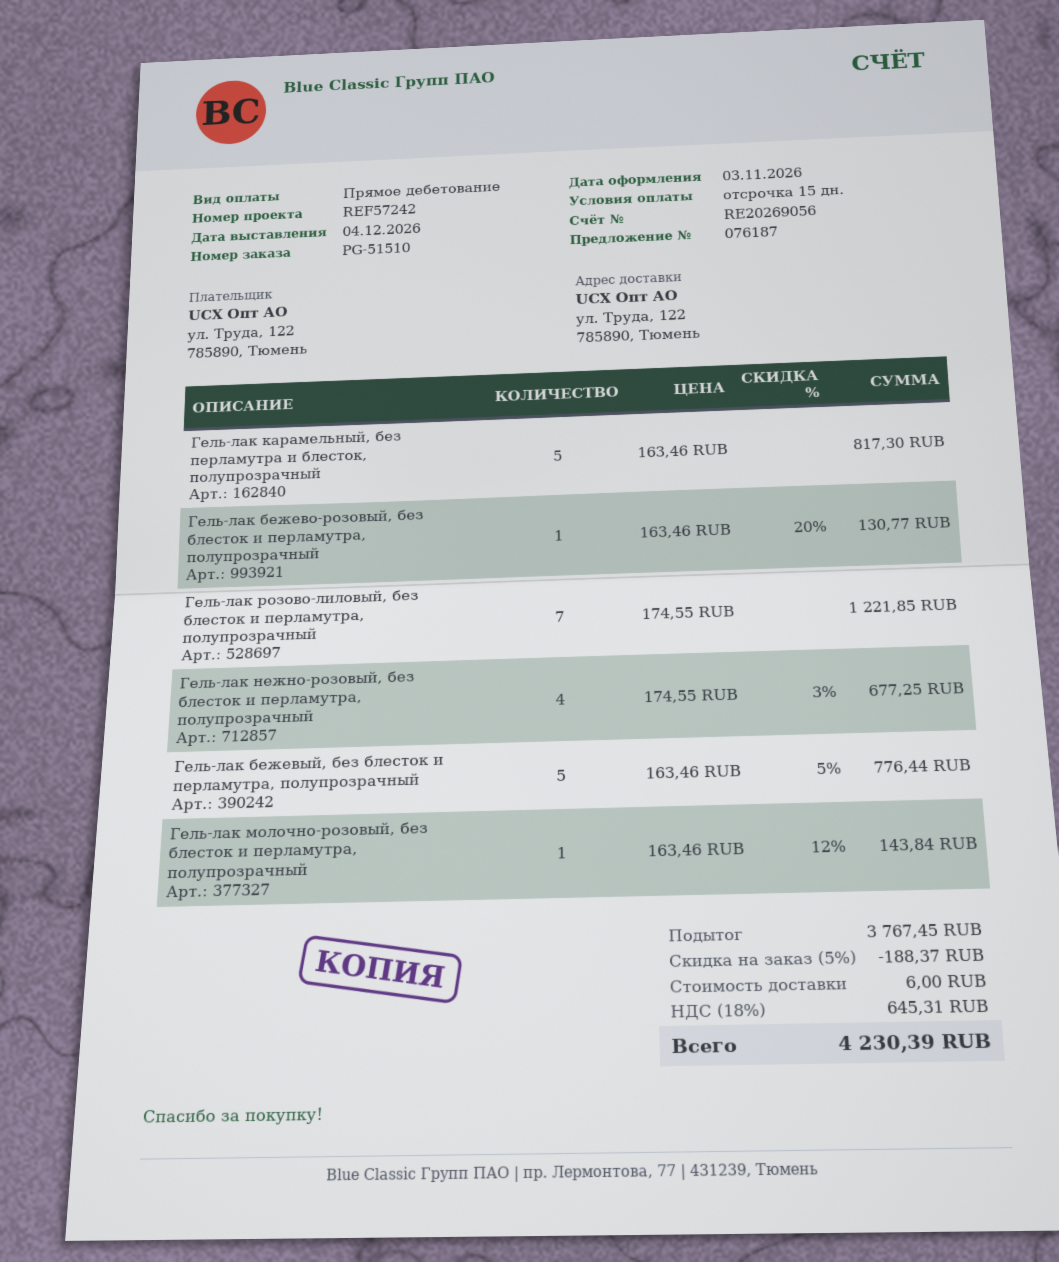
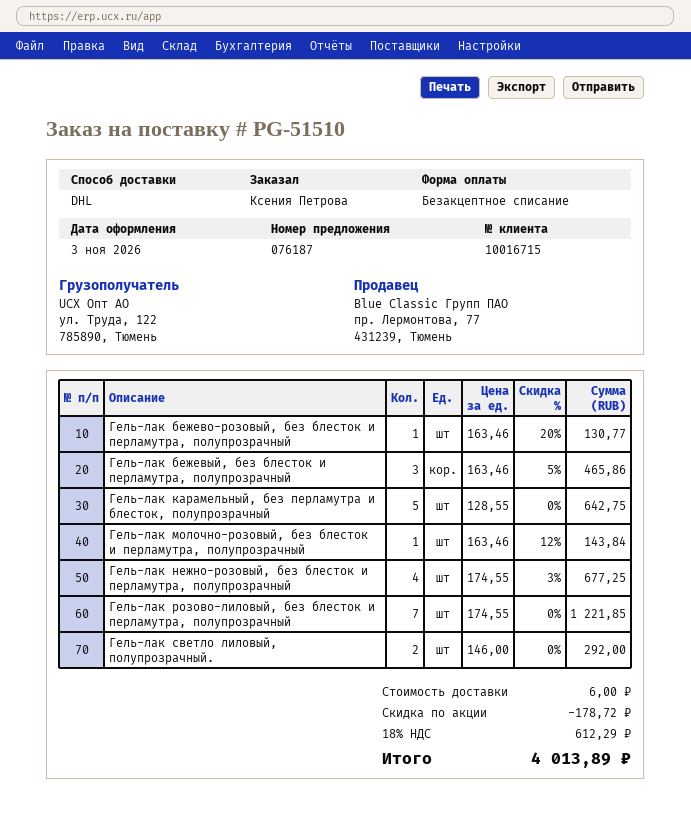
Гель-лак карамельный, без перламутра и блесток, полупрозрачный: 5 x 163.46 = 817.30 -> 5 x 128.55 = 642.75
Гель-лак бежевый, без блесток и перламутра, полупрозрачный: 5 x 163.46 - 5% = 776.44 -> 3 x 163.46 - 5% = 465.86
Гель-лак светло лиловый, полупрозрачный.: none -> 2 x 146.00 = 292.00
discount: 188.37 -> 178.72
tax: 18% = 645.31 -> 18% = 612.29
total: 4230.39 -> 4013.89

